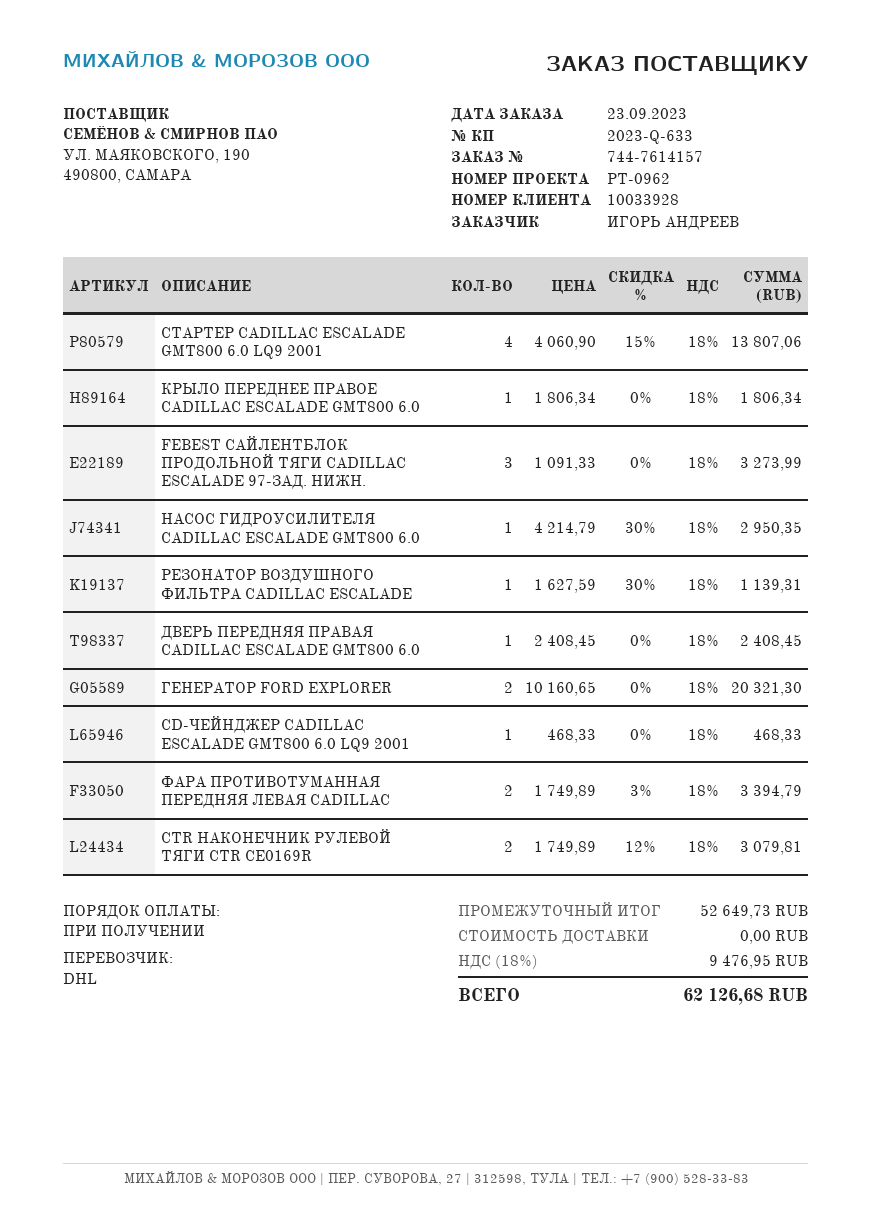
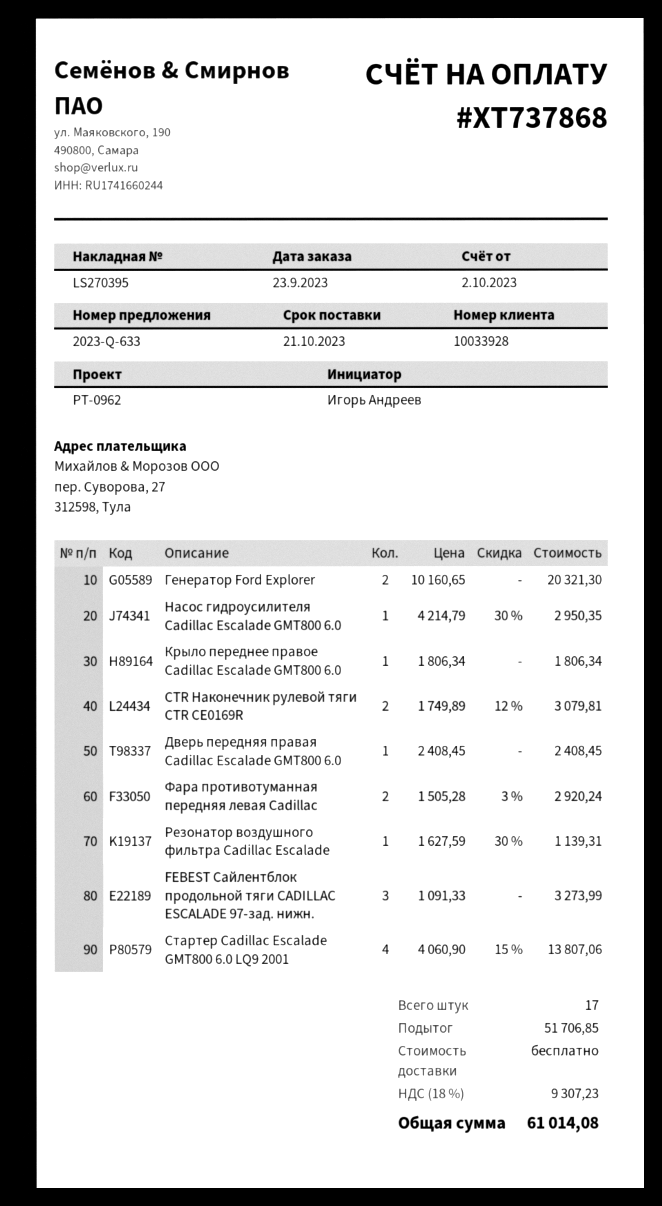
CD-ЧЕЙНДЖЕР CADILLAC ESCALADE GMT800 6.0 LQ9 2001: 1 x 468.33 = 468.33 -> none
ФАРА ПРОТИВОТУМАННАЯ ПЕРЕДНЯЯ ЛЕВАЯ CADILLAC: 2 x 1749.89 - 3% = 3394.79 -> 2 x 1505.28 - 3% = 2920.24
subtotal: 52649.73 -> 51706.85
tax: 18% = 9476.95 -> 18% = 9307.23
total: 62126.68 -> 61014.08

